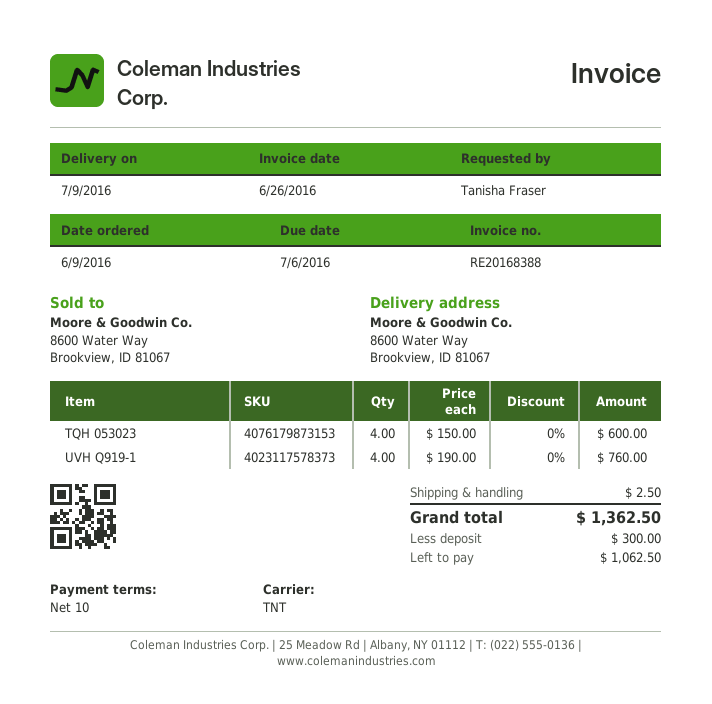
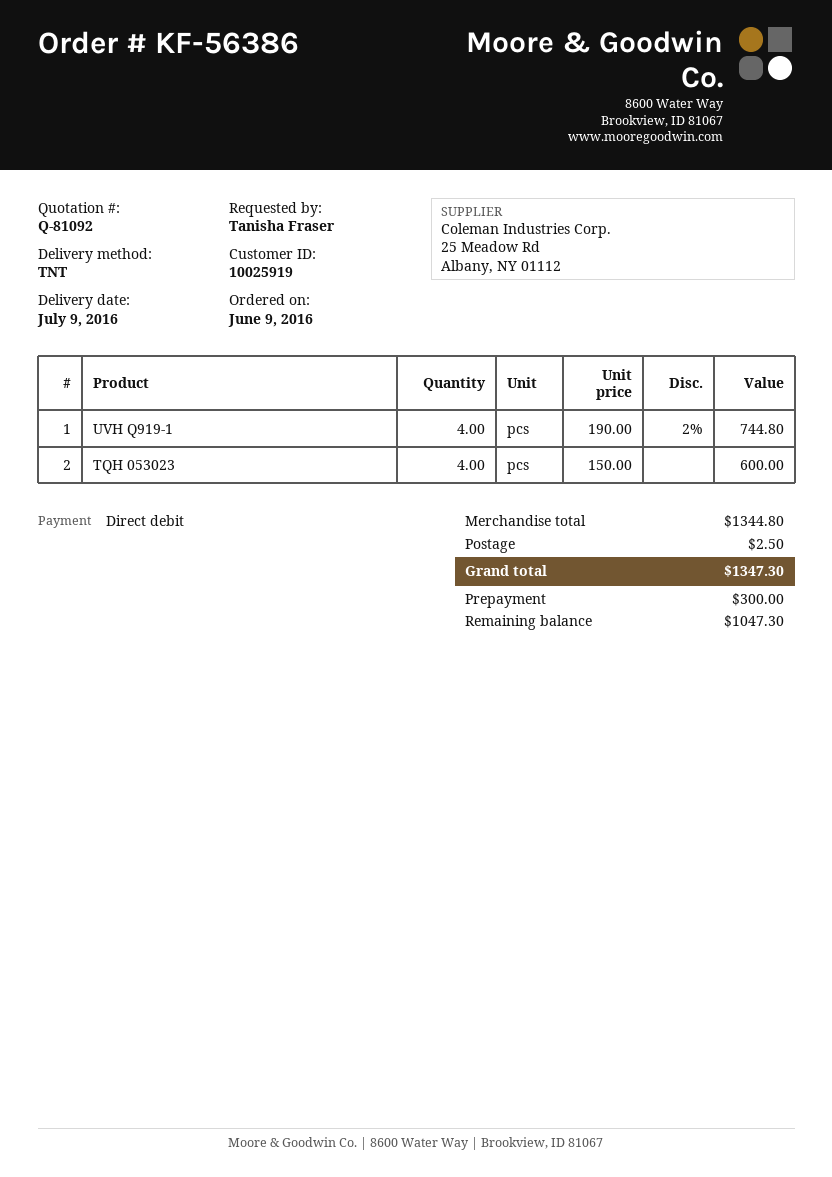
UVH Q919-1: 4 x 190.00 = 760.00 -> 4 x 190.00 - 2% = 744.80
total: 1362.50 -> 1347.30
balance: 1062.50 -> 1047.30

